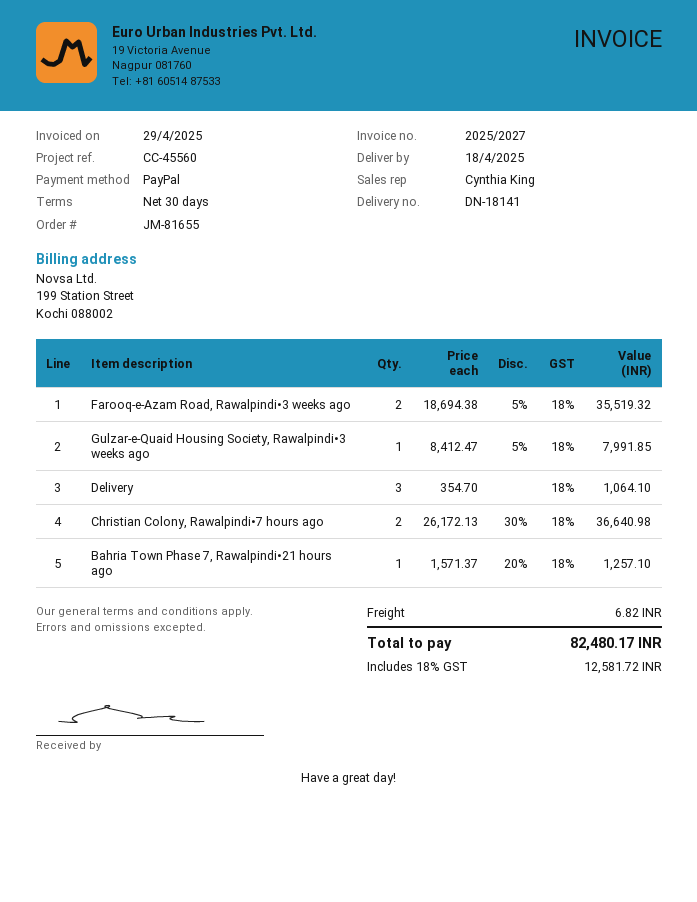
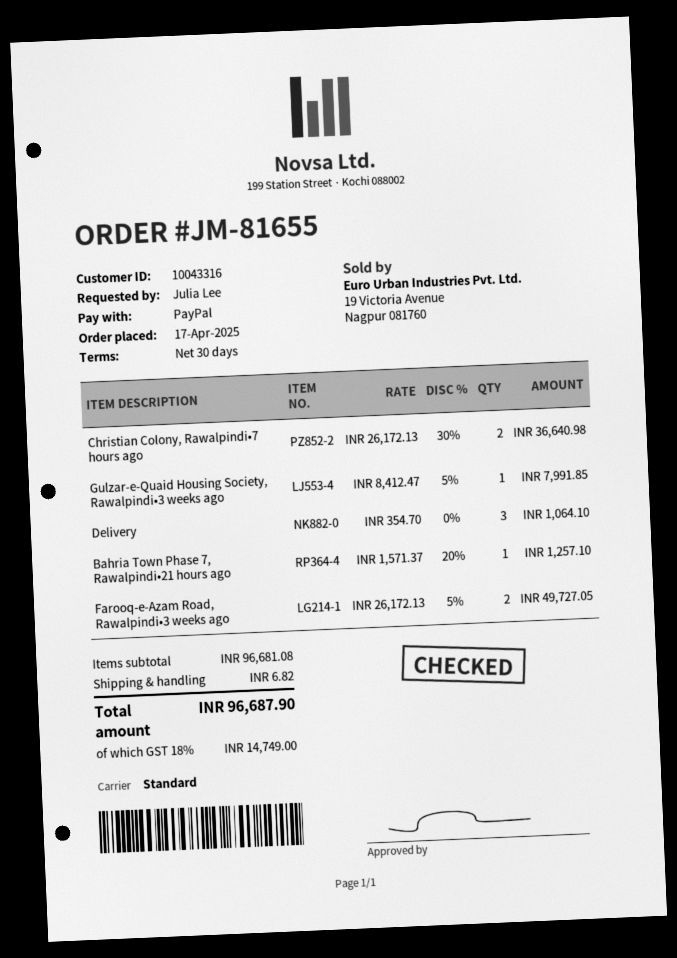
Farooq-e-Azam Road, Rawalpindi•3 weeks ago: 2 x 18694.38 - 5% = 35519.32 -> 2 x 26172.13 - 5% = 49727.05
tax: 18% = 12581.72 -> 18% = 14749.00
total: 82480.17 -> 96687.90

